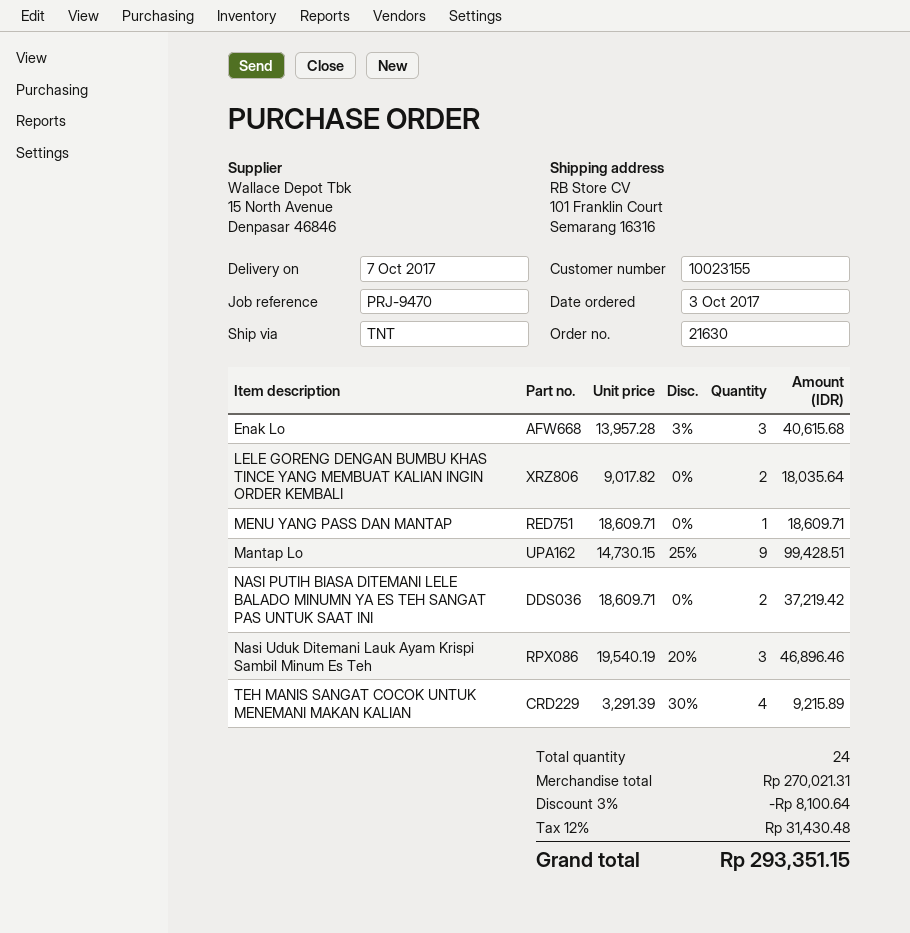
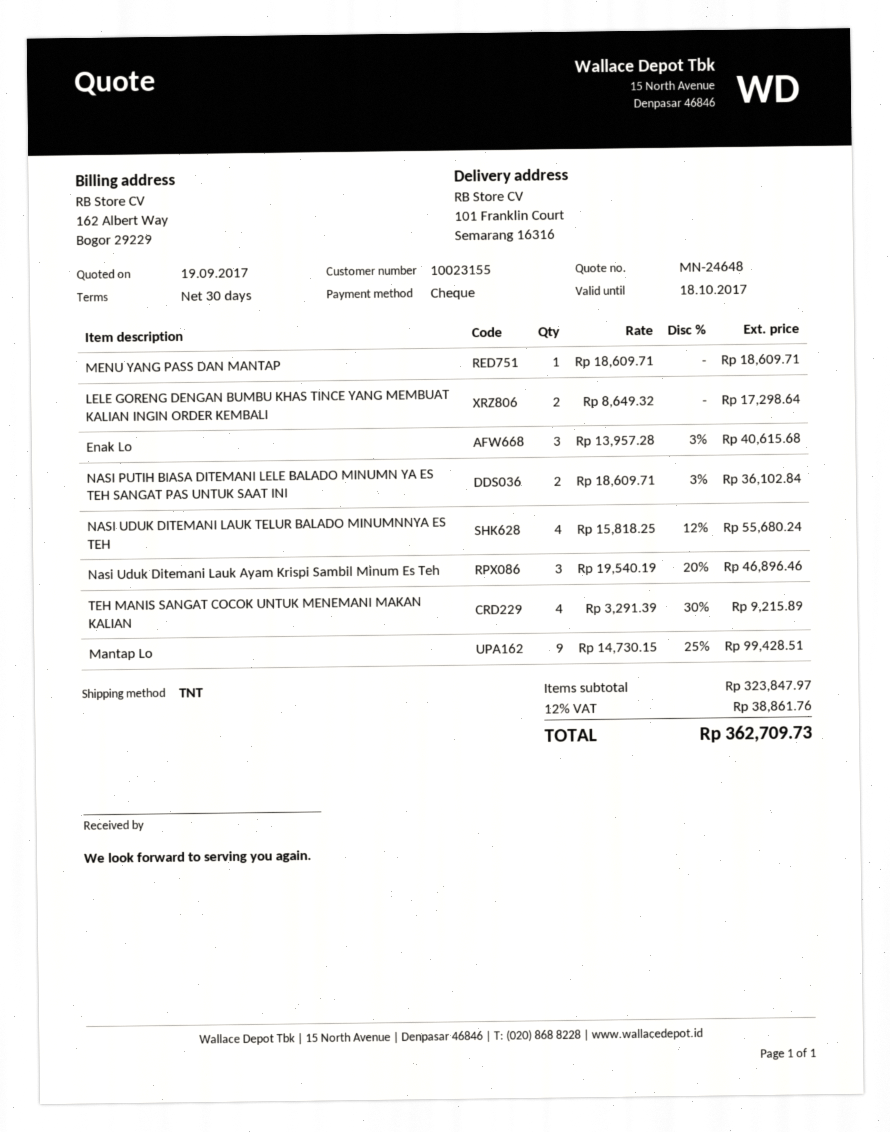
LELE GORENG DENGAN BUMBU KHAS TINCE YANG MEMBUAT KALIAN INGIN ORDER KEMBALI: 2 x 9017.82 = 18035.64 -> 2 x 8649.32 = 17298.64
NASI PUTIH BIASA DITEMANI LELE BALADO MINUMN YA ES TEH SANGAT PAS UNTUK SAAT INI: 2 x 18609.71 = 37219.42 -> 2 x 18609.71 - 3% = 36102.84
NASI UDUK DITEMANI LAUK TELUR BALADO MINUMNNYA ES TEH: none -> 4 x 15818.25 - 12% = 55680.24
subtotal: 270021.31 -> 323847.97
discount: 3% = 8100.64 -> none
tax: 12% = 31430.48 -> 12% = 38861.76
total: 293351.15 -> 362709.73

